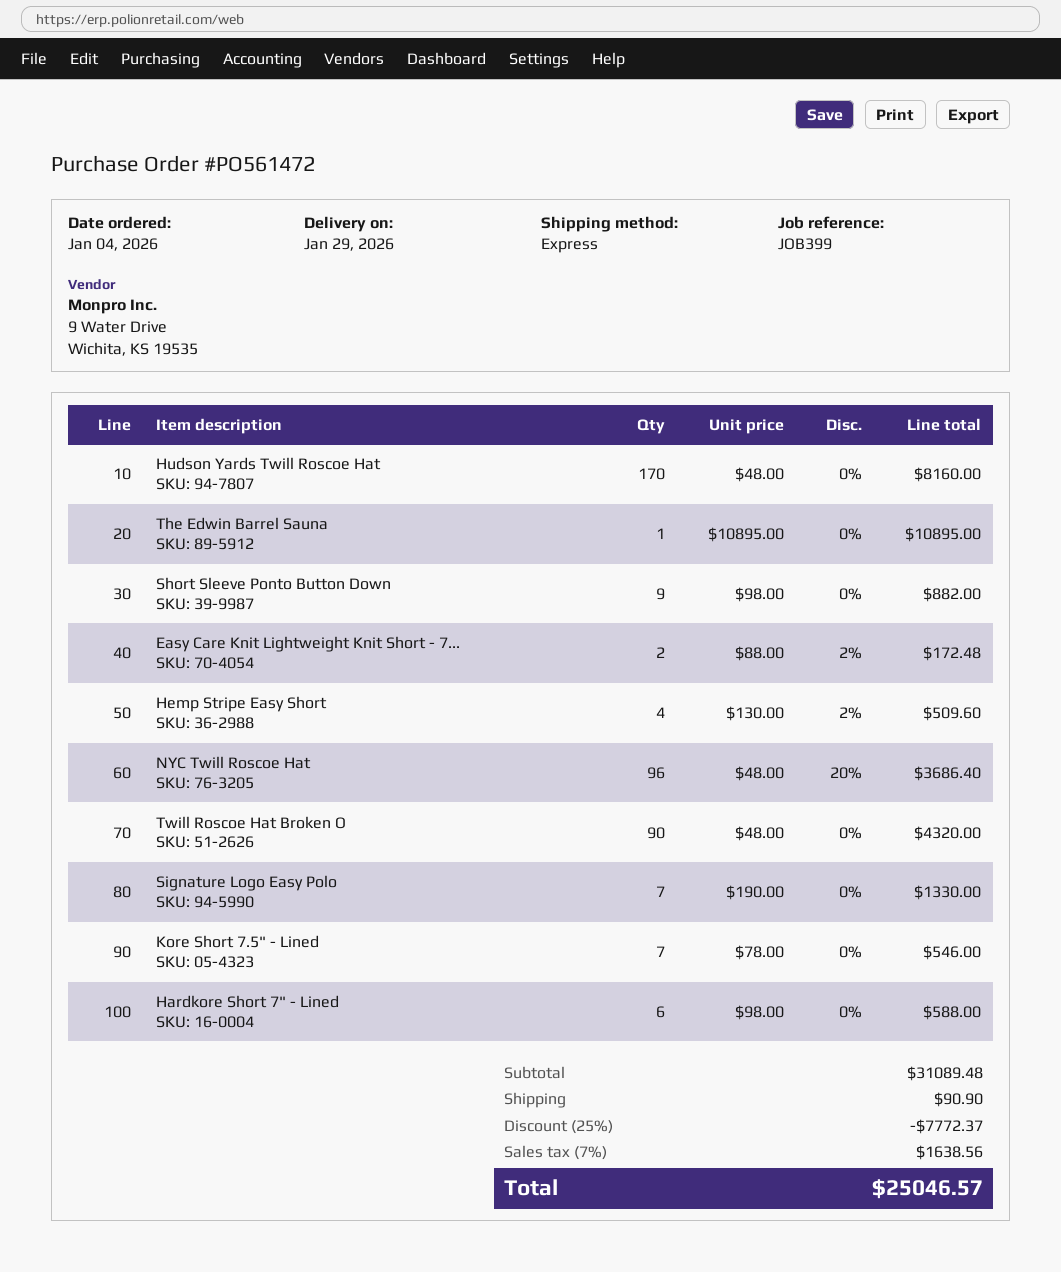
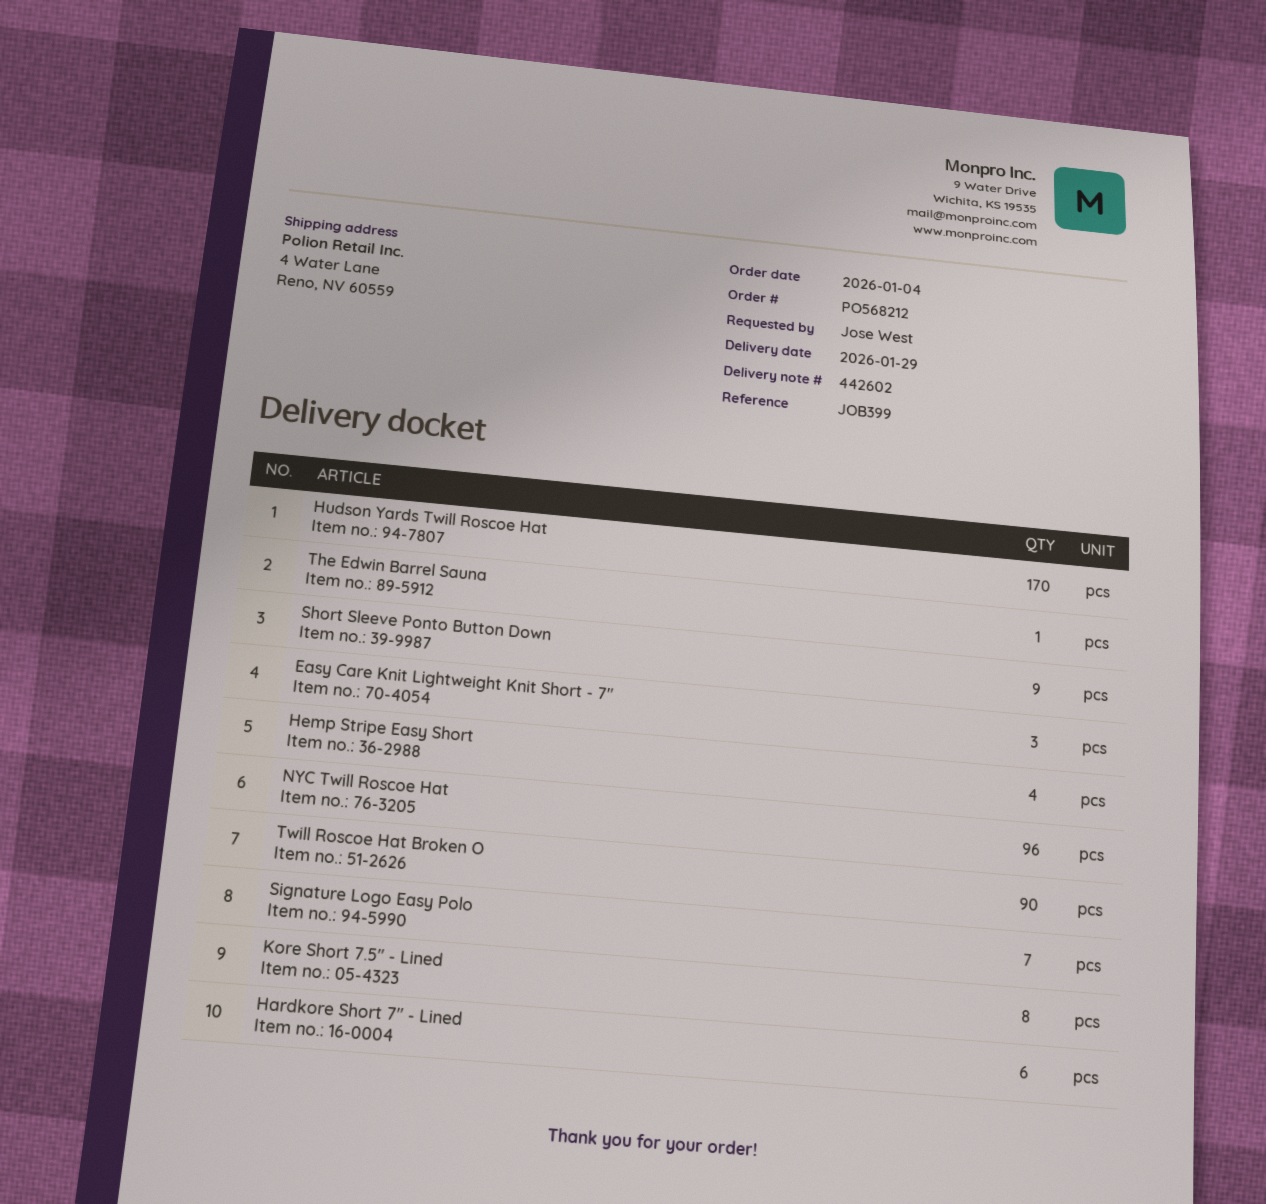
order number: PO561472 -> PO568212
Easy Care Knit Lightweight Knit Short - 7...: 2 -> 3
Kore Short 7.5" - Lined: 7 -> 8

